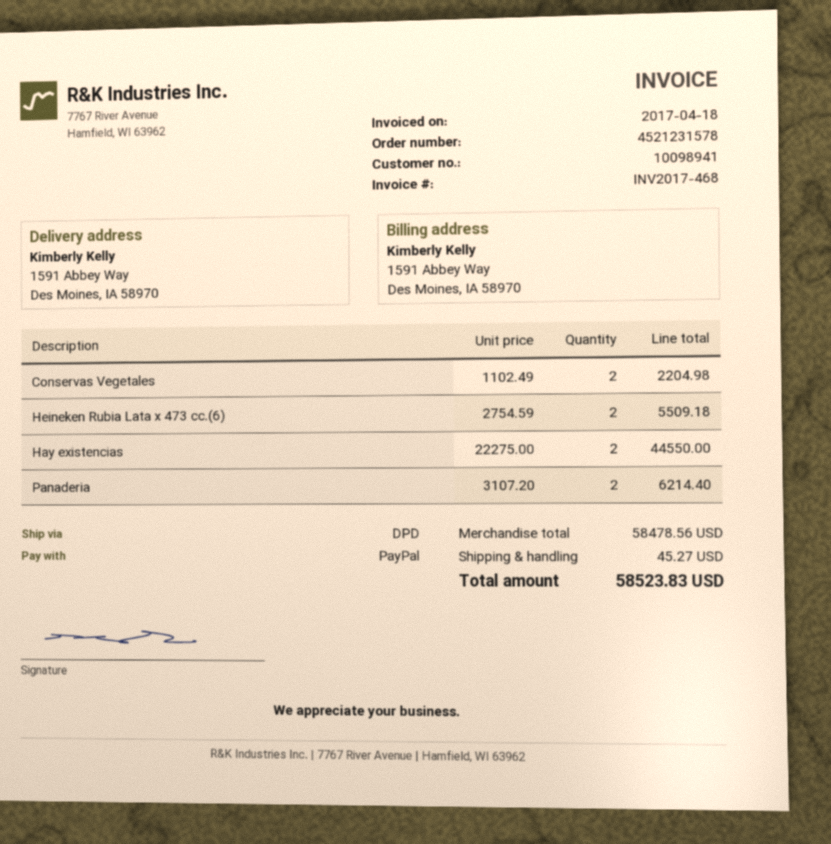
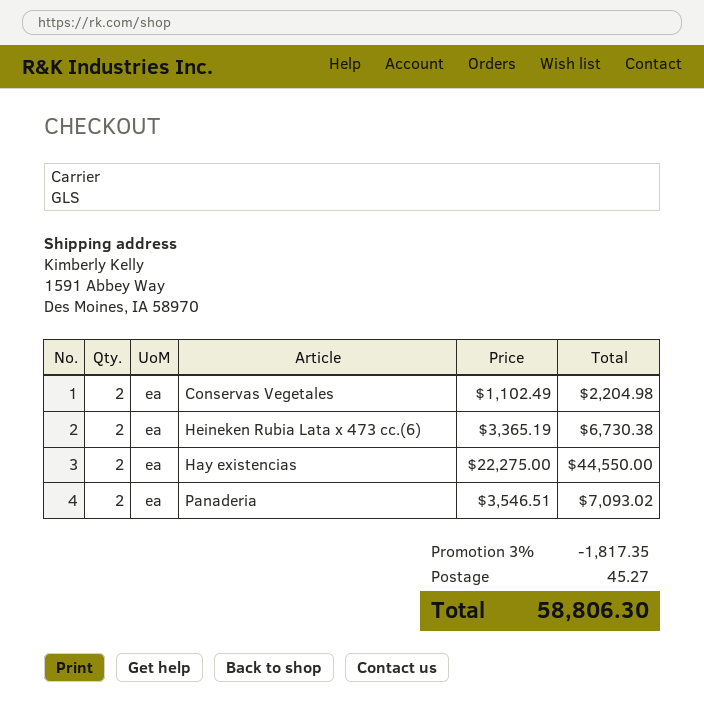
shipping method: DPD -> GLS
Heineken Rubia Lata x 473 cc.(6): 2 x 2754.59 = 5509.18 -> 2 x 3365.19 = 6730.38
Panaderia: 2 x 3107.20 = 6214.40 -> 2 x 3546.51 = 7093.02
discount: none -> 3% = 1817.35
total: 58523.83 -> 58806.30

